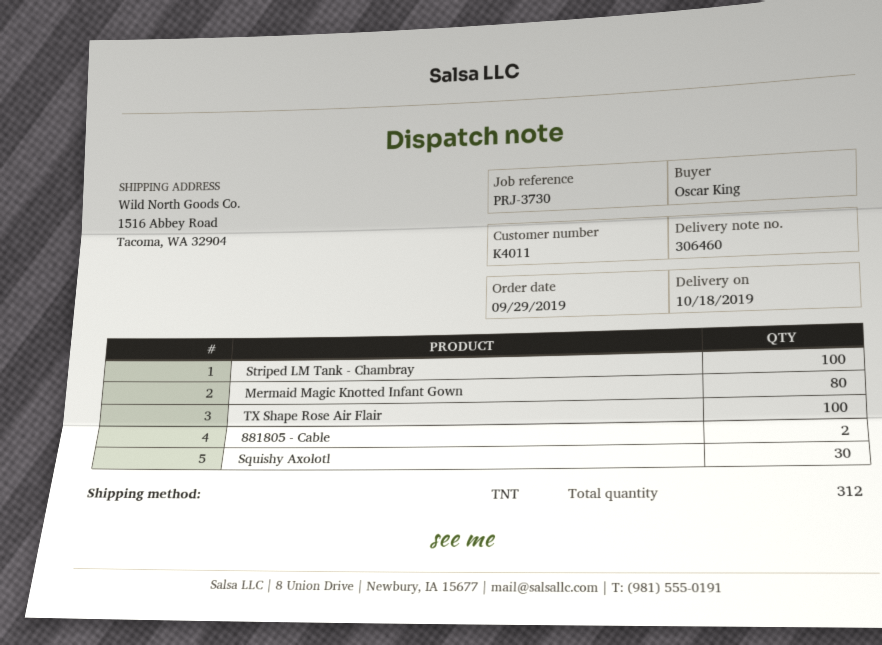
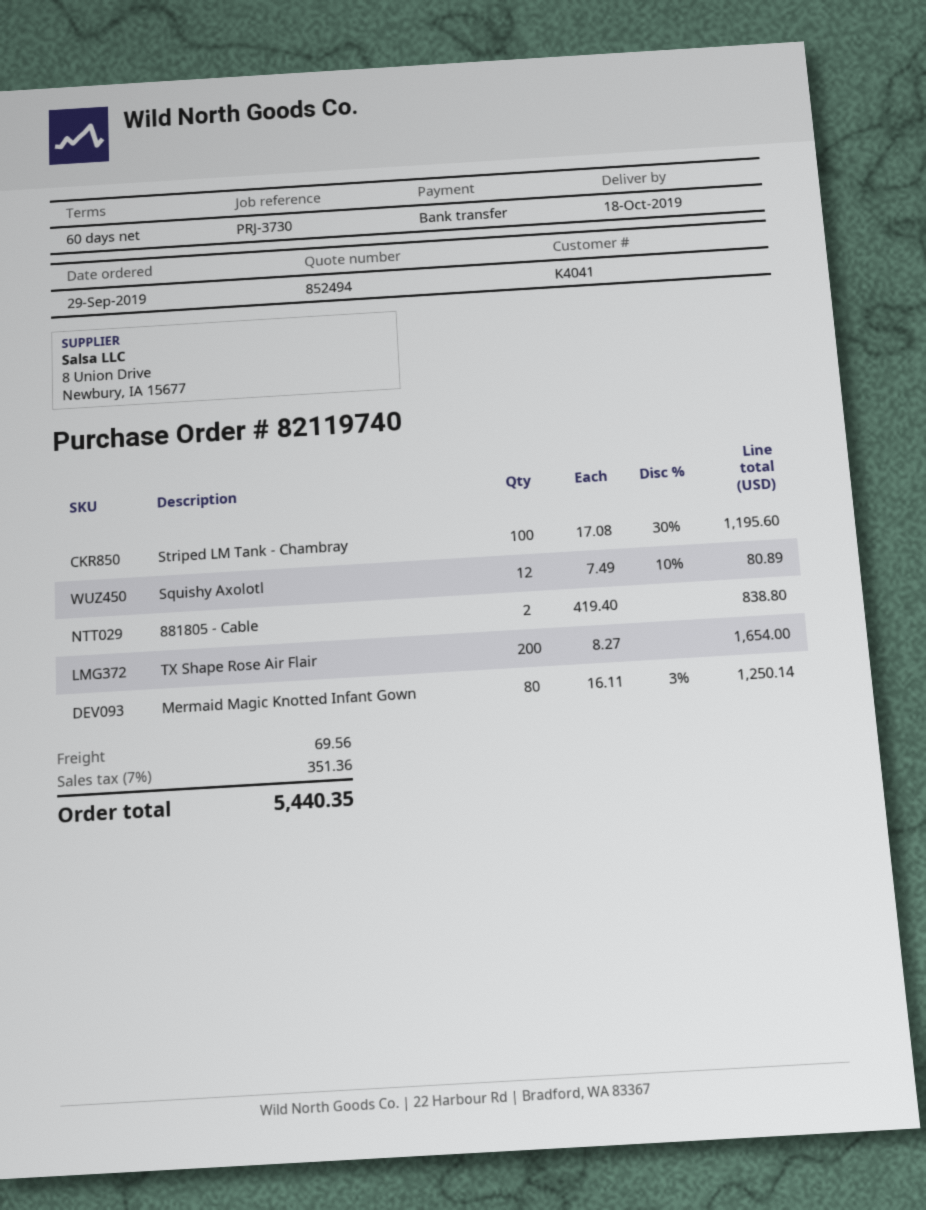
customer number: K4011 -> K4041
TX Shape Rose Air Flair: 100 -> 200
Squishy Axolotl: 30 -> 12

